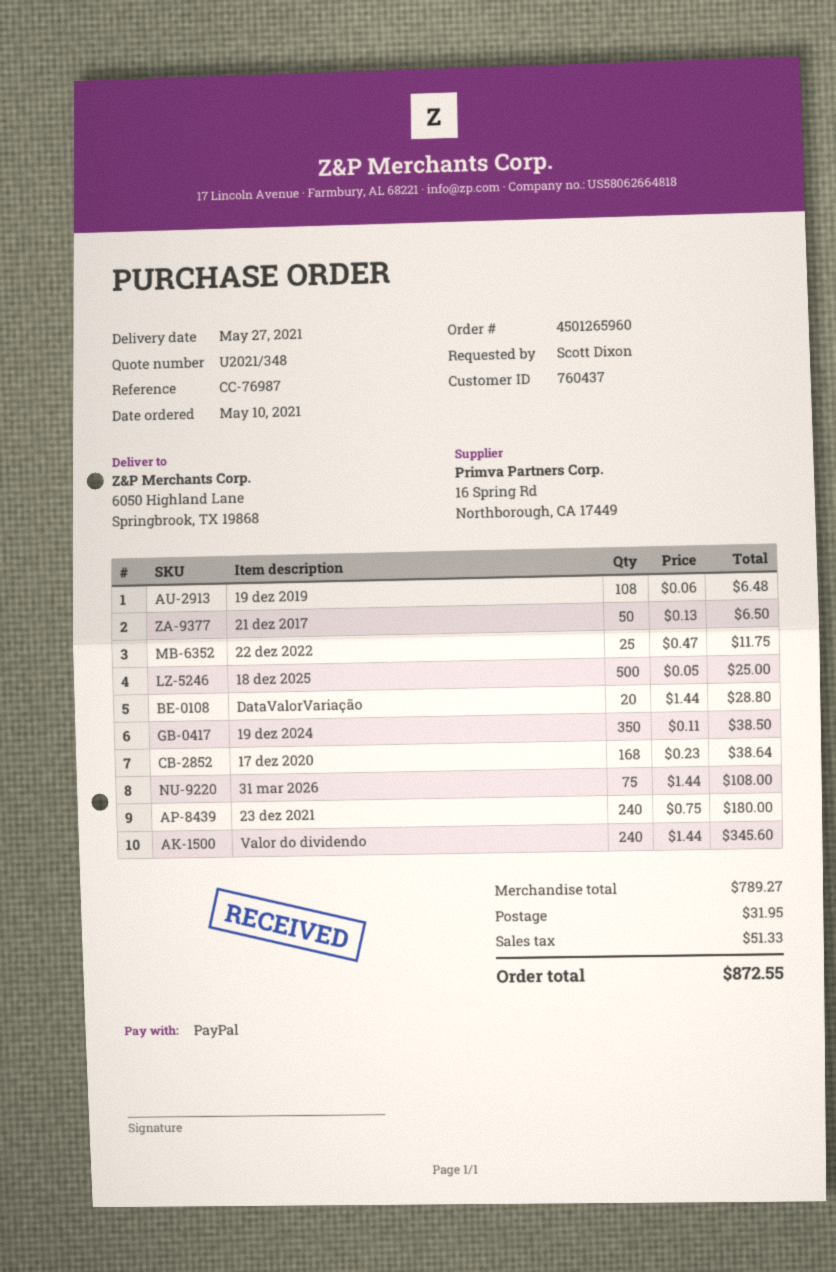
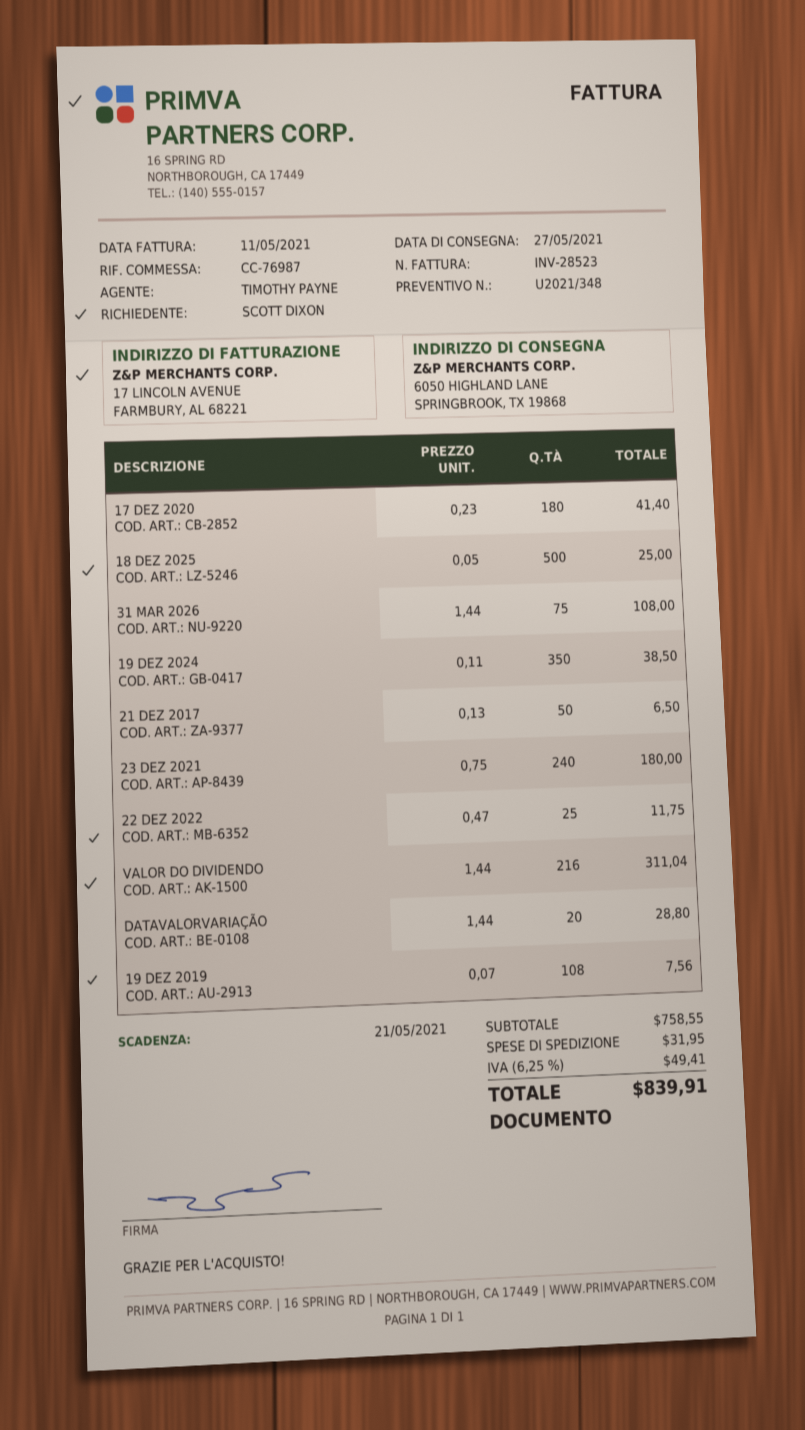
19 dez 2019: 108 x 0.06 = 6.48 -> 108 x 0.07 = 7.56
17 dez 2020: 168 x 0.23 = 38.64 -> 180 x 0.23 = 41.40
Valor do dividendo: 240 x 1.44 = 345.60 -> 216 x 1.44 = 311.04
subtotal: 789.27 -> 758.55
tax: 51.33 -> 49.41
total: 872.55 -> 839.91

